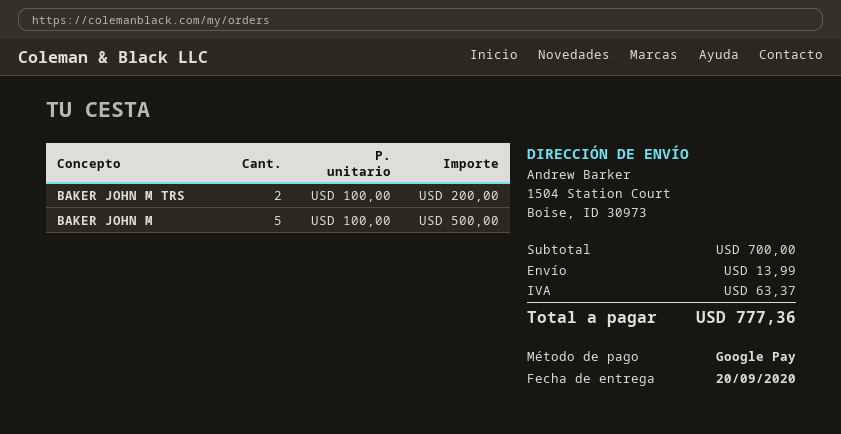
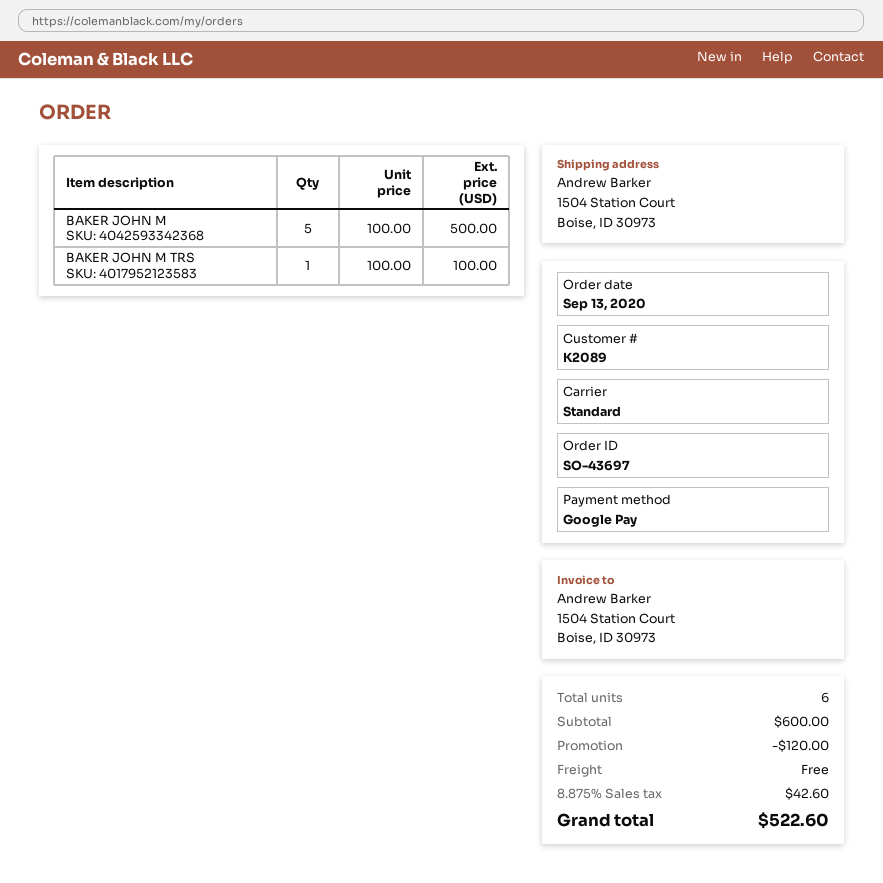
BAKER JOHN M TRS: 2 x 100.00 = 200.00 -> 1 x 100.00 = 100.00
subtotal: 700.00 -> 600.00
discount: none -> 120.00
shipping: 13.99 -> 0.00
tax: 63.37 -> 42.60
total: 777.36 -> 522.60

